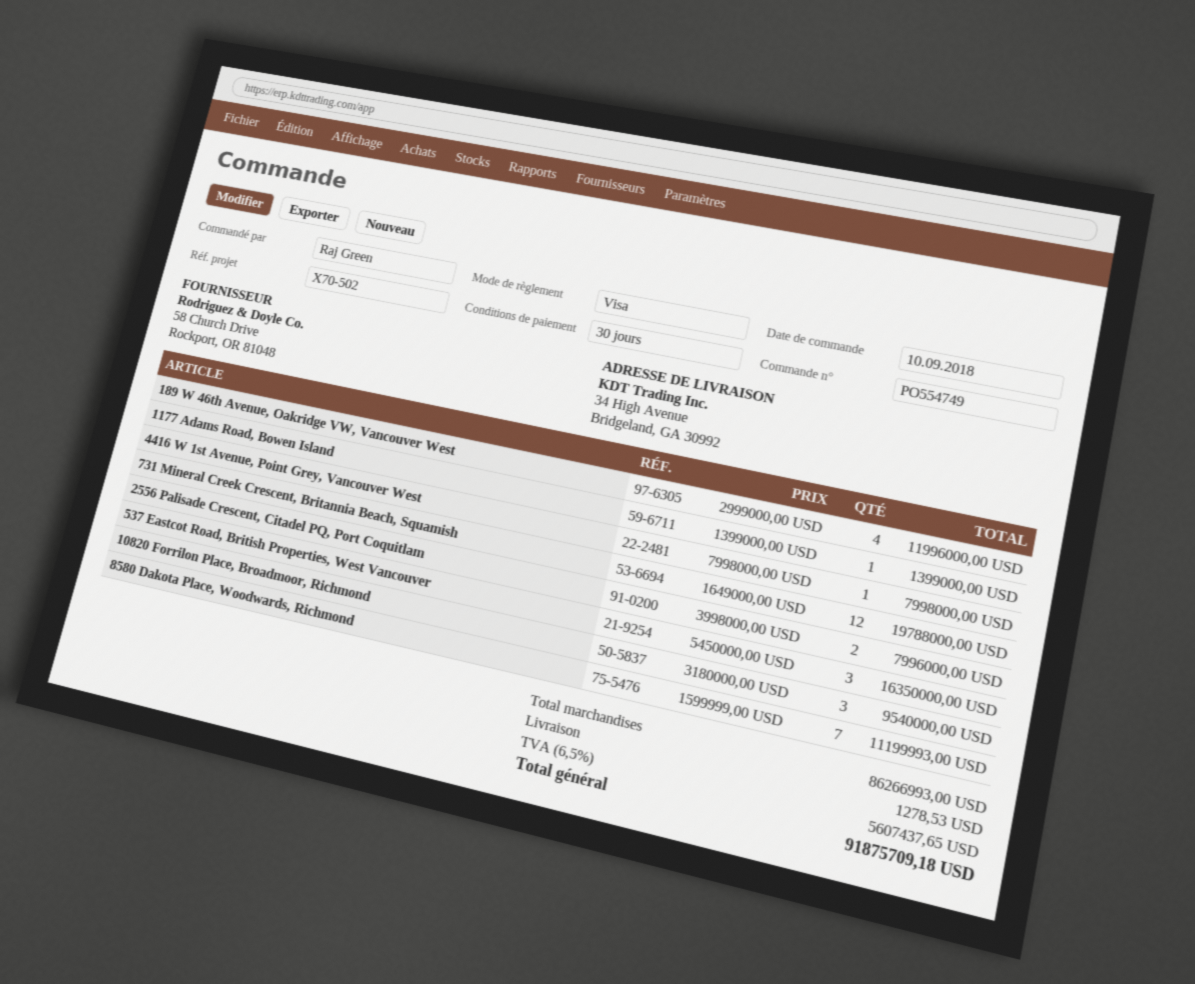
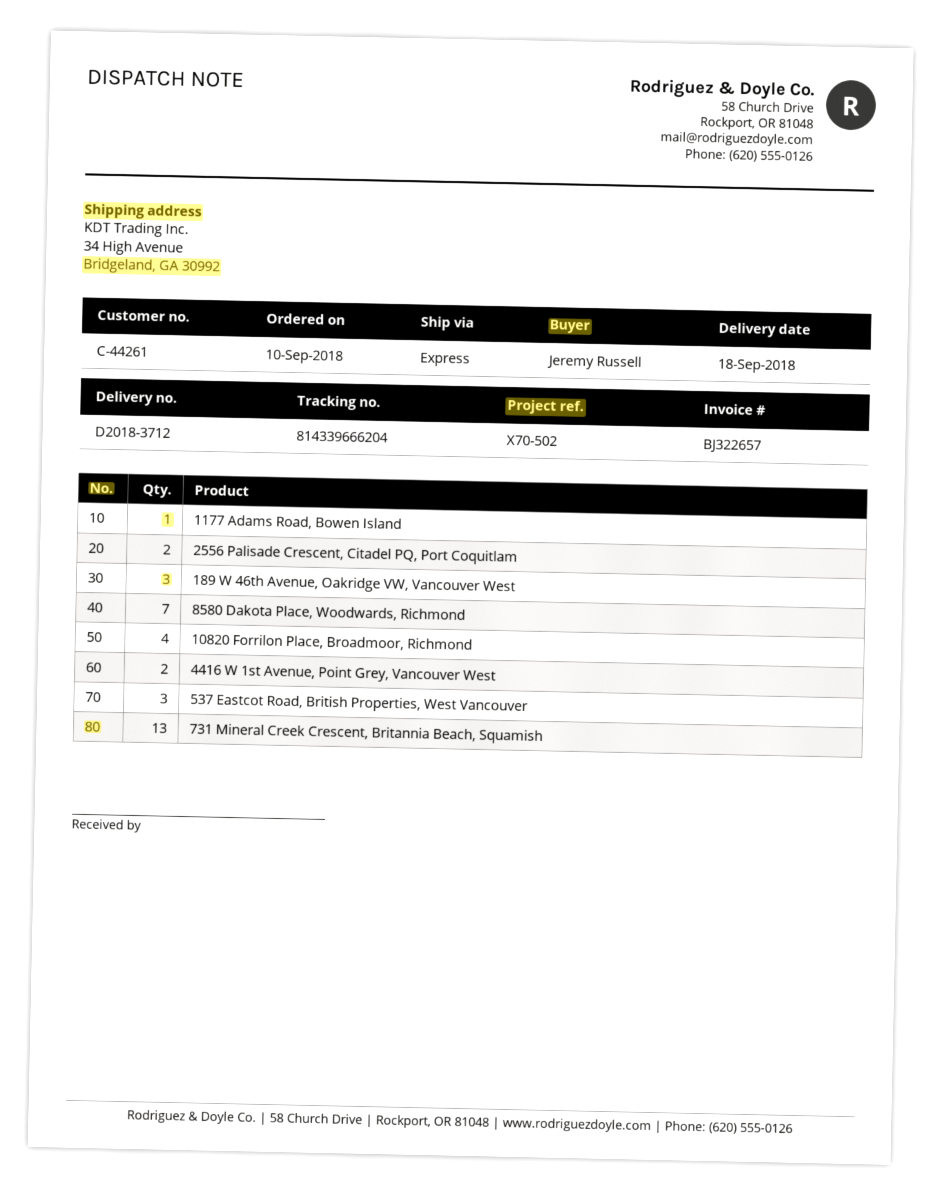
ordered by: Raj Green -> Jeremy Russell
189 W 46th Avenue, Oakridge VW, Vancouver West: 4 -> 3
4416 W 1st Avenue, Point Grey, Vancouver West: 1 -> 2
731 Mineral Creek Crescent, Britannia Beach, Squamish: 12 -> 13
10820 Forrilon Place, Broadmoor, Richmond: 3 -> 4

